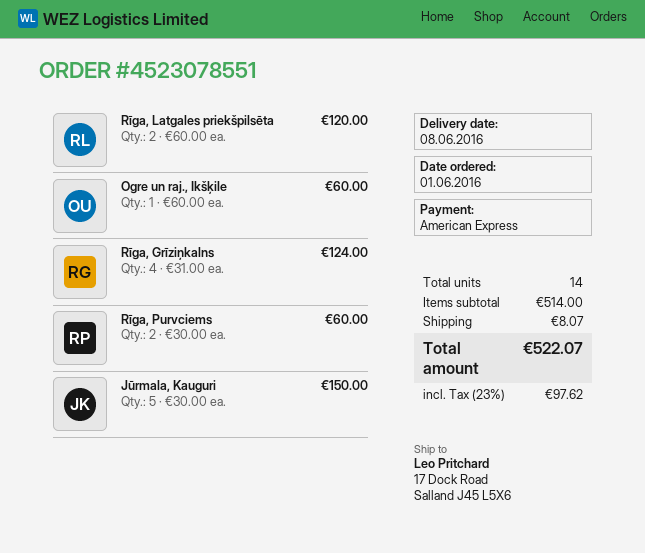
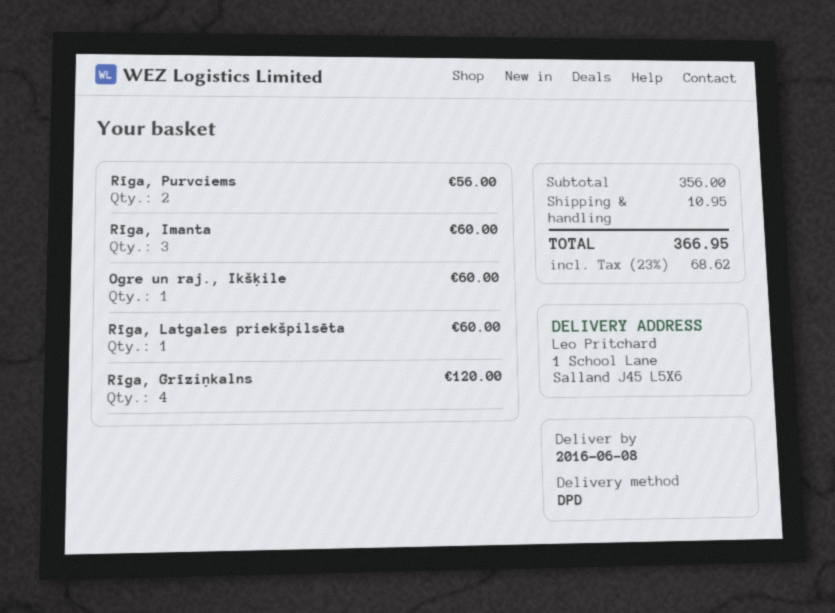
ship to: 17 Dock Road, Salland J45 L5X6 -> 1 School Lane, Salland J45 L5X6
Rīga, Latgales priekšpilsēta: 2 for 120.00 -> 1 for 60.00
Rīga, Grīziņkalns: 4 for 124.00 -> 4 for 120.00
Rīga, Purvciems: 2 for 60.00 -> 2 for 56.00
Jūrmala, Kauguri: 5 for 150.00 -> none
Rīga, Imanta: none -> 3 for 60.00
subtotal: 514.00 -> 356.00
shipping: 8.07 -> 10.95
tax: 23% = 97.62 -> 23% = 68.62
total: 522.07 -> 366.95

